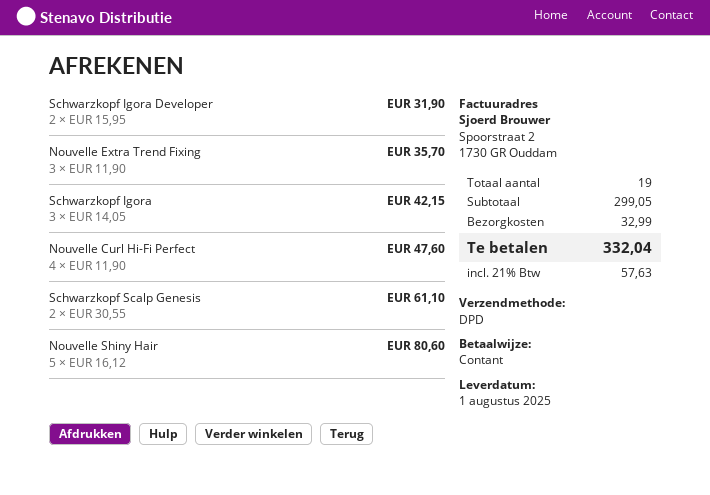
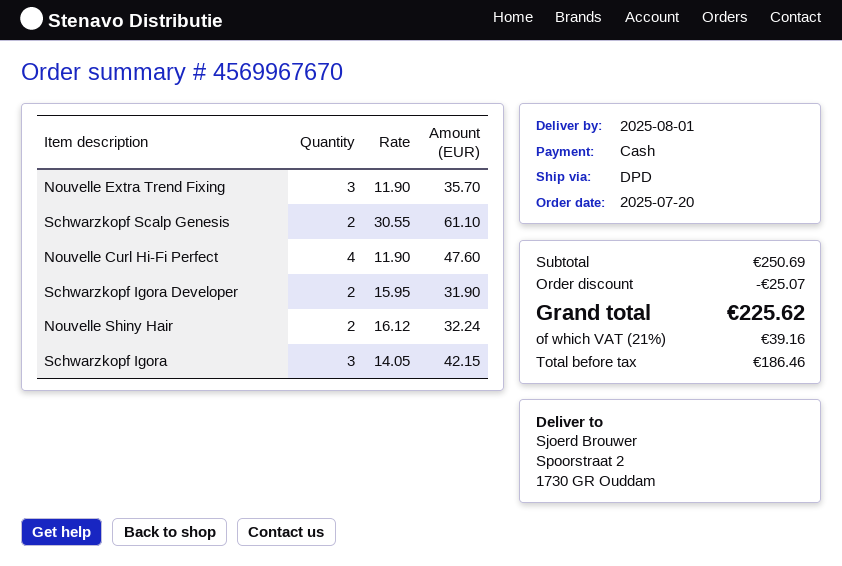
Nouvelle Shiny Hair: 5 x 16.12 = 80.60 -> 2 x 16.12 = 32.24
subtotal: 299.05 -> 250.69
discount: none -> 25.07
shipping: 32.99 -> none
tax: 21% = 57.63 -> 21% = 39.16
total: 332.04 -> 225.62

